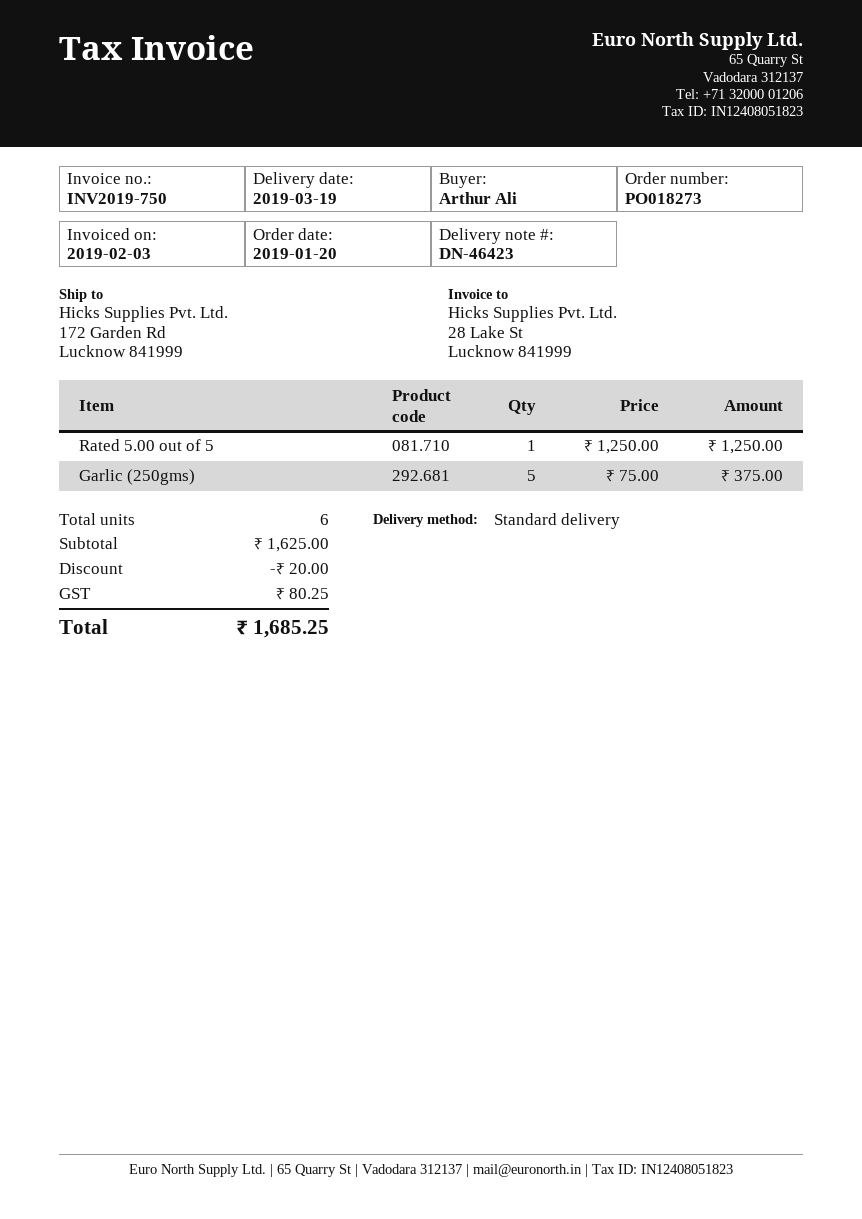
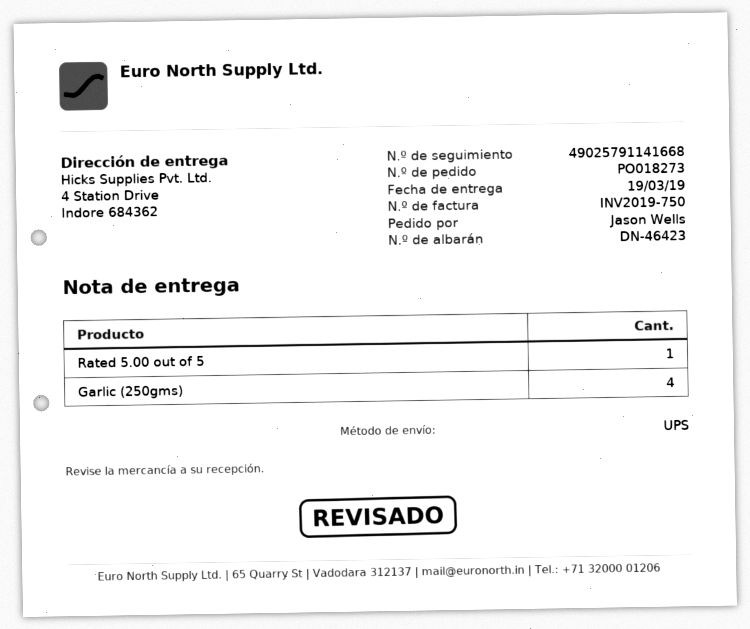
ordered by: Arthur Ali -> Jason Wells
shipping method: standard -> UPS
ship to: 172 Garden Rd, Lucknow 841999 -> 4 Station Drive, Indore 684362
Garlic (250gms): 5 -> 4

